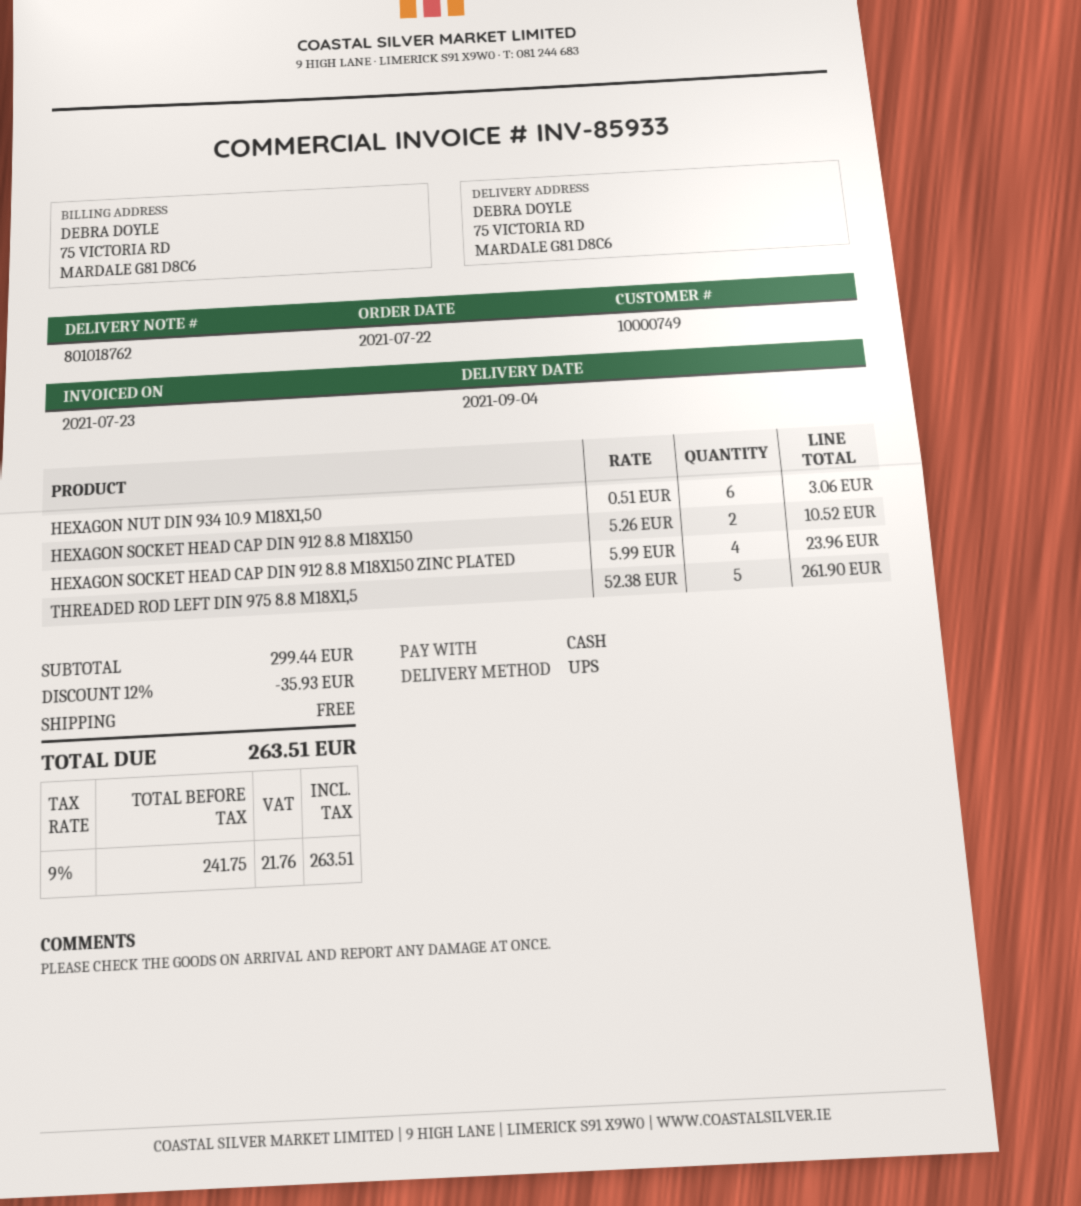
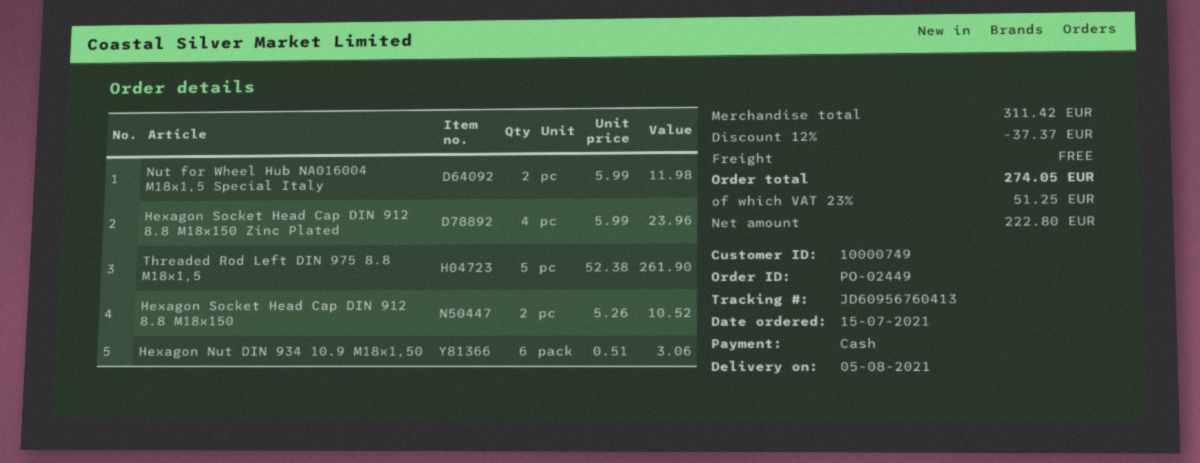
order date: 2021-07-22 -> 2021-07-15
delivery date: 2021-09-04 -> 2021-08-05
Nut for Wheel Hub NA016004 M18x1,5 Special Italy: none -> 2 x 5.99 = 11.98
subtotal: 299.44 -> 311.42
discount: 12% = 35.93 -> 12% = 37.37
net: 241.75 -> 222.80
tax: 9% = 21.76 -> 23% = 51.25
total: 263.51 -> 274.05

